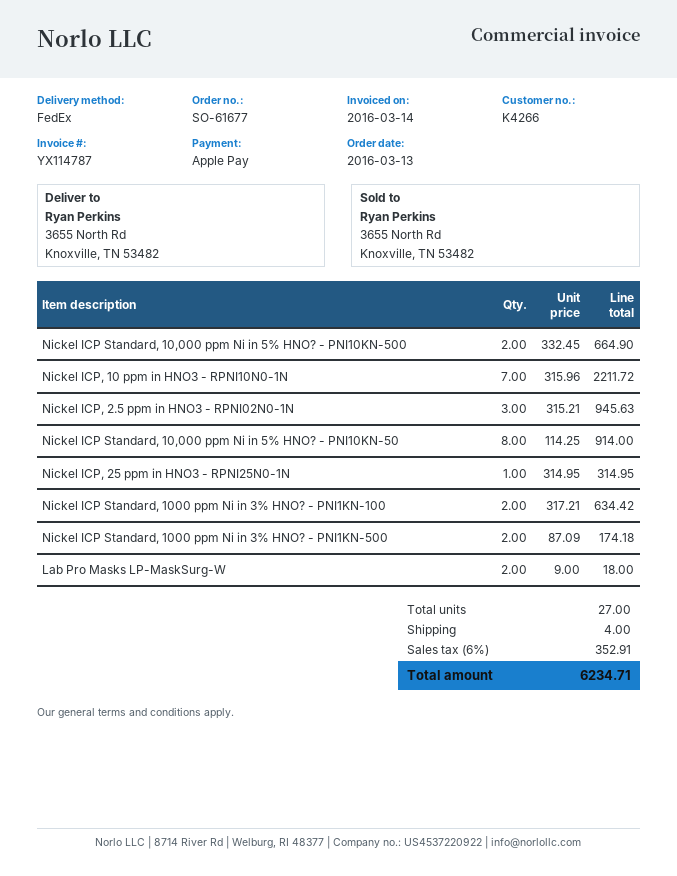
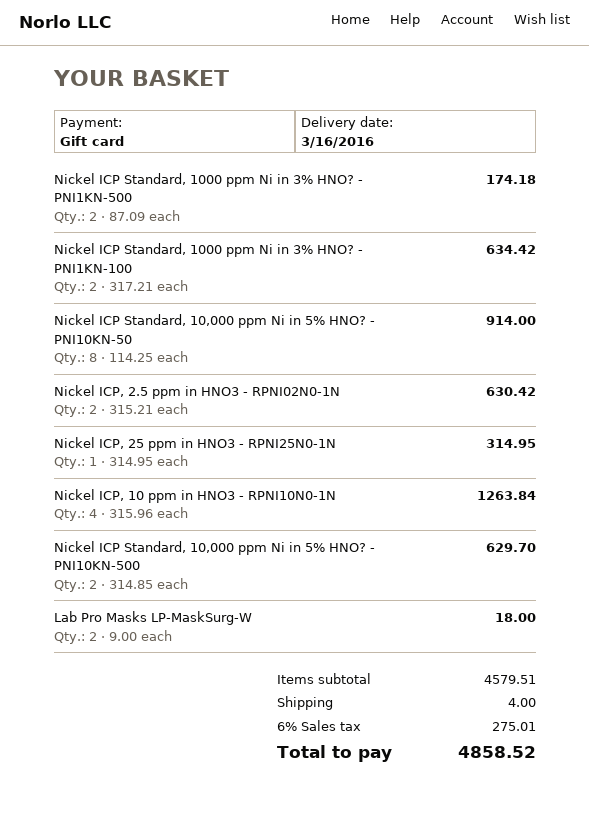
payment method: Apple Pay -> gift card
Nickel ICP Standard, 10,000 ppm Ni in 5% HNO? - PNI10KN-500: 2 x 332.45 = 664.90 -> 2 x 314.85 = 629.70
Nickel ICP, 10 ppm in HNO3 - RPNI10N0-1N: 7 x 315.96 = 2211.72 -> 4 x 315.96 = 1263.84
Nickel ICP, 2.5 ppm in HNO3 - RPNI02N0-1N: 3 x 315.21 = 945.63 -> 2 x 315.21 = 630.42
tax: 6% = 352.91 -> 6% = 275.01
total: 6234.71 -> 4858.52

